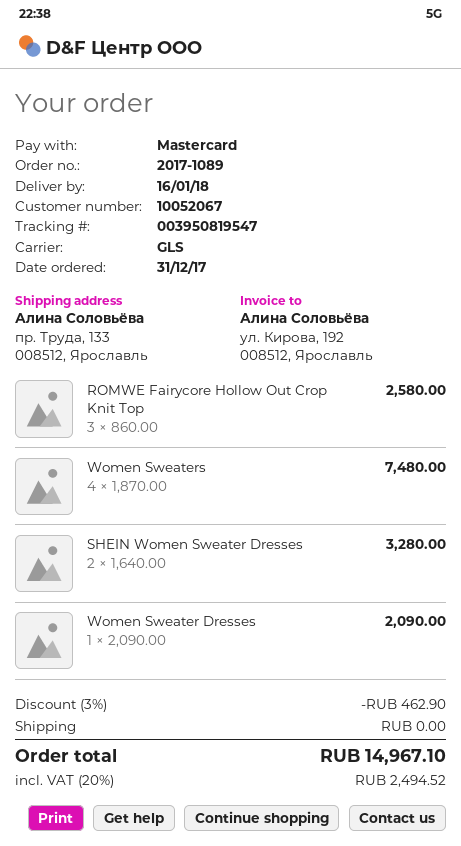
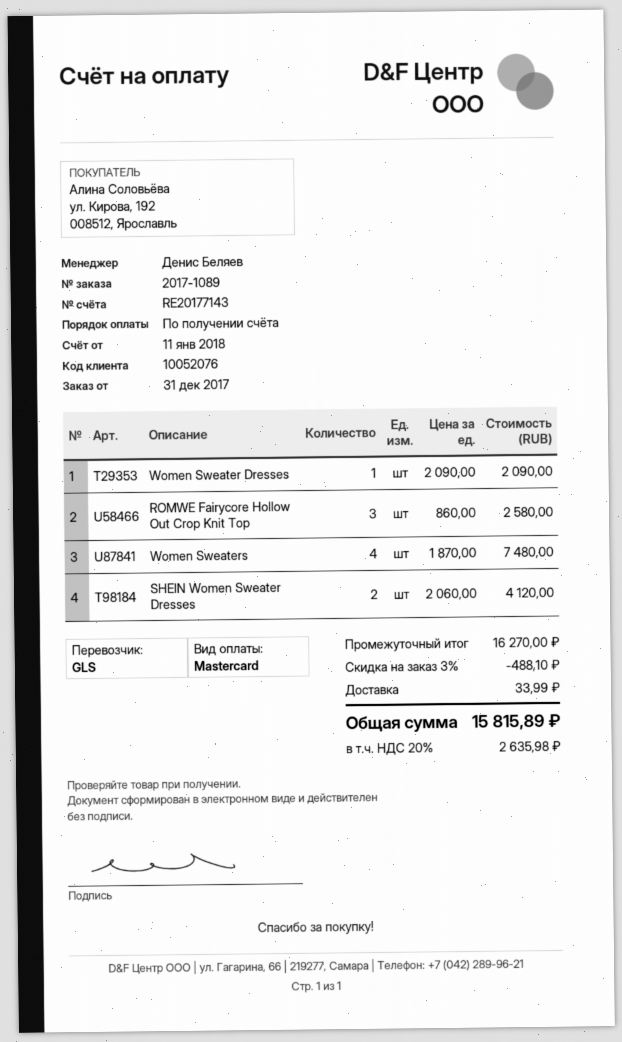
customer number: 10052067 -> 10052076
SHEIN Women Sweater Dresses: 2 x 1640.00 = 3280.00 -> 2 x 2060.00 = 4120.00
discount: 3% = 462.90 -> 3% = 488.10
shipping: 0.00 -> 33.99
tax: 20% = 2494.52 -> 20% = 2635.98
total: 14967.10 -> 15815.89

